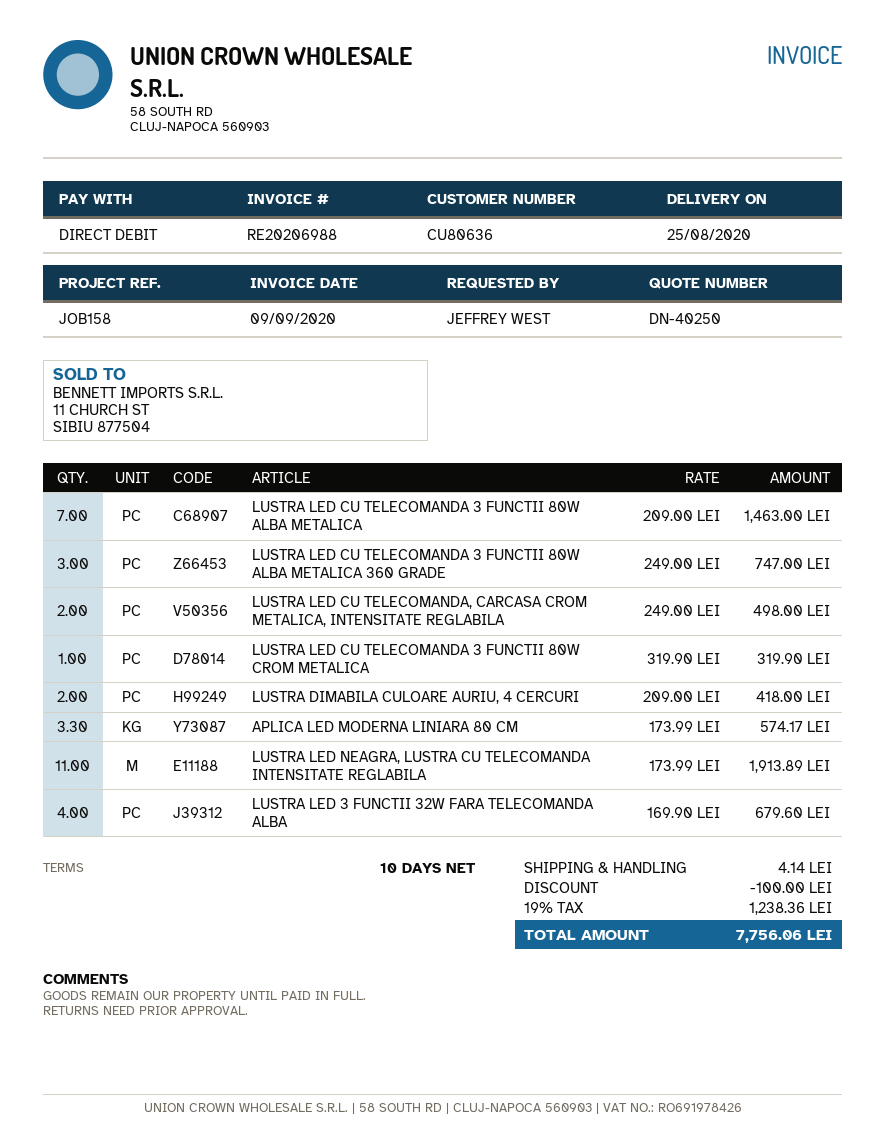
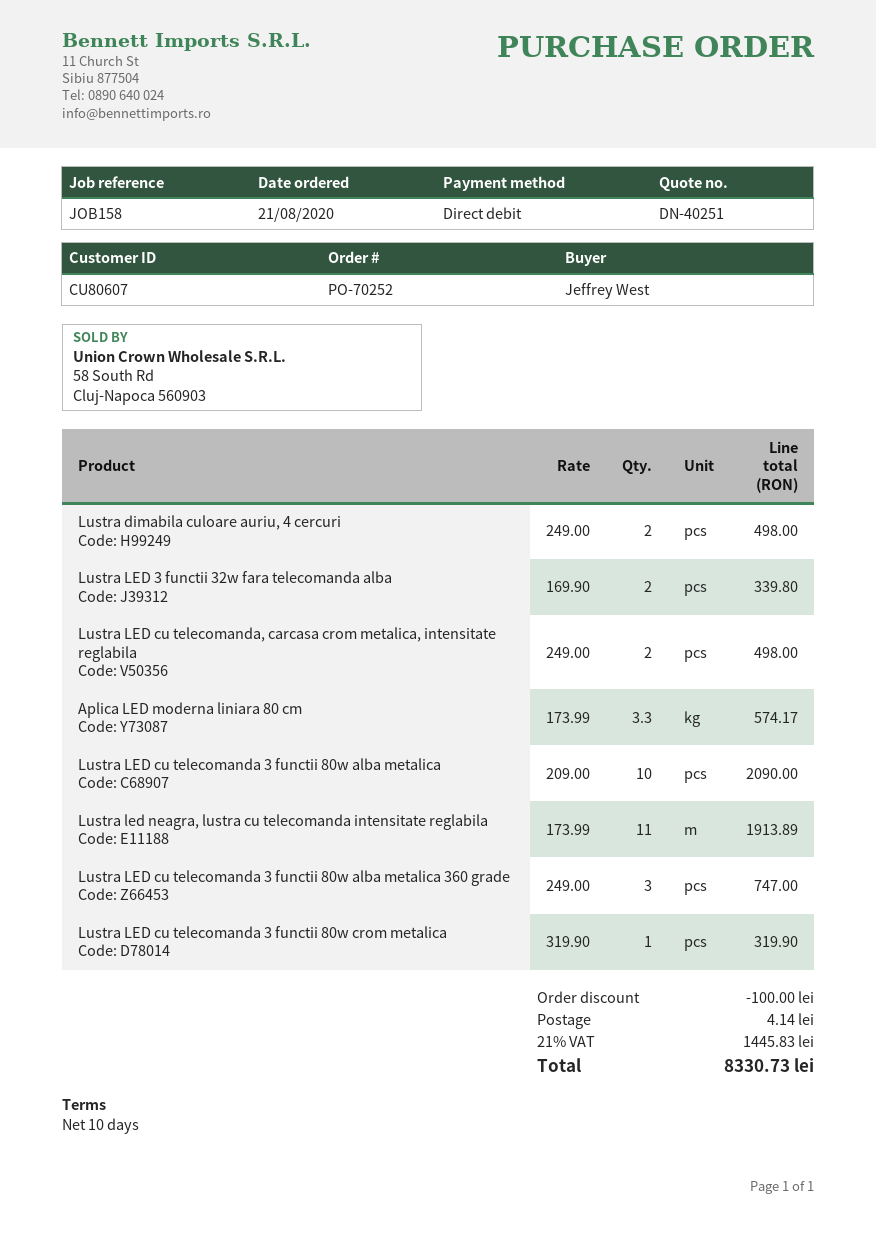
quote number: DN-40250 -> DN-40251
customer number: CU80636 -> CU80607
LUSTRA LED CU TELECOMANDA 3 FUNCTII 80W ALBA METALICA: 7 x 209.00 = 1463.00 -> 10 x 209.00 = 2090.00
LUSTRA DIMABILA CULOARE AURIU, 4 CERCURI: 2 x 209.00 = 418.00 -> 2 x 249.00 = 498.00
LUSTRA LED 3 FUNCTII 32W FARA TELECOMANDA ALBA: 4 x 169.90 = 679.60 -> 2 x 169.90 = 339.80
tax: 19% = 1238.36 -> 21% = 1445.83
total: 7756.06 -> 8330.73

